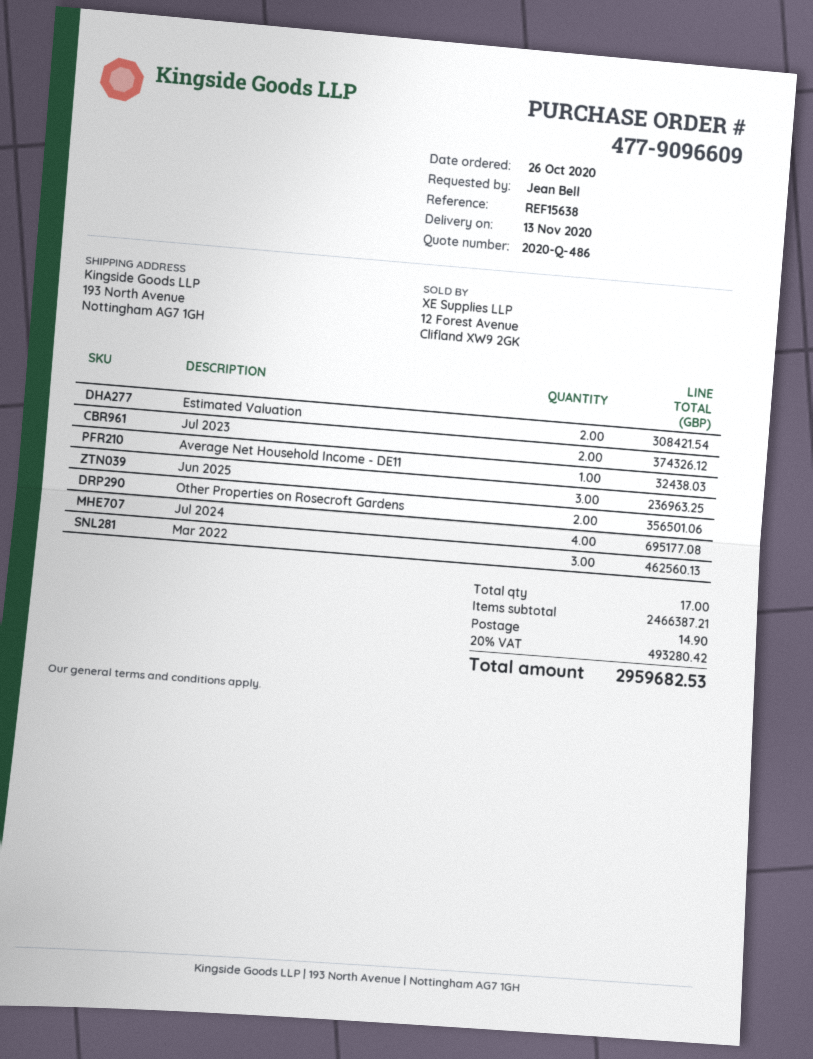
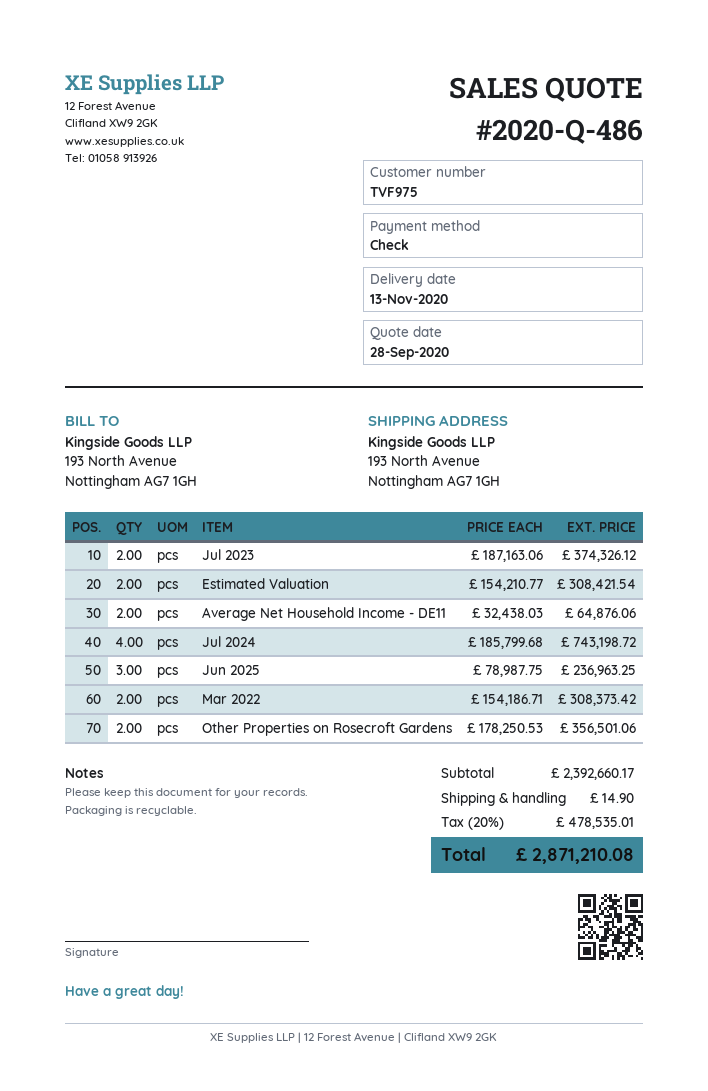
Average Net Household Income - DE11: 1 for 32438.03 -> 2 for 64876.06
Jul 2024: 4 for 695177.08 -> 4 for 743198.72
Mar 2022: 3 for 462560.13 -> 2 for 308373.42
subtotal: 2466387.21 -> 2392660.17
tax: 20% = 493280.42 -> 20% = 478535.01
total: 2959682.53 -> 2871210.08

